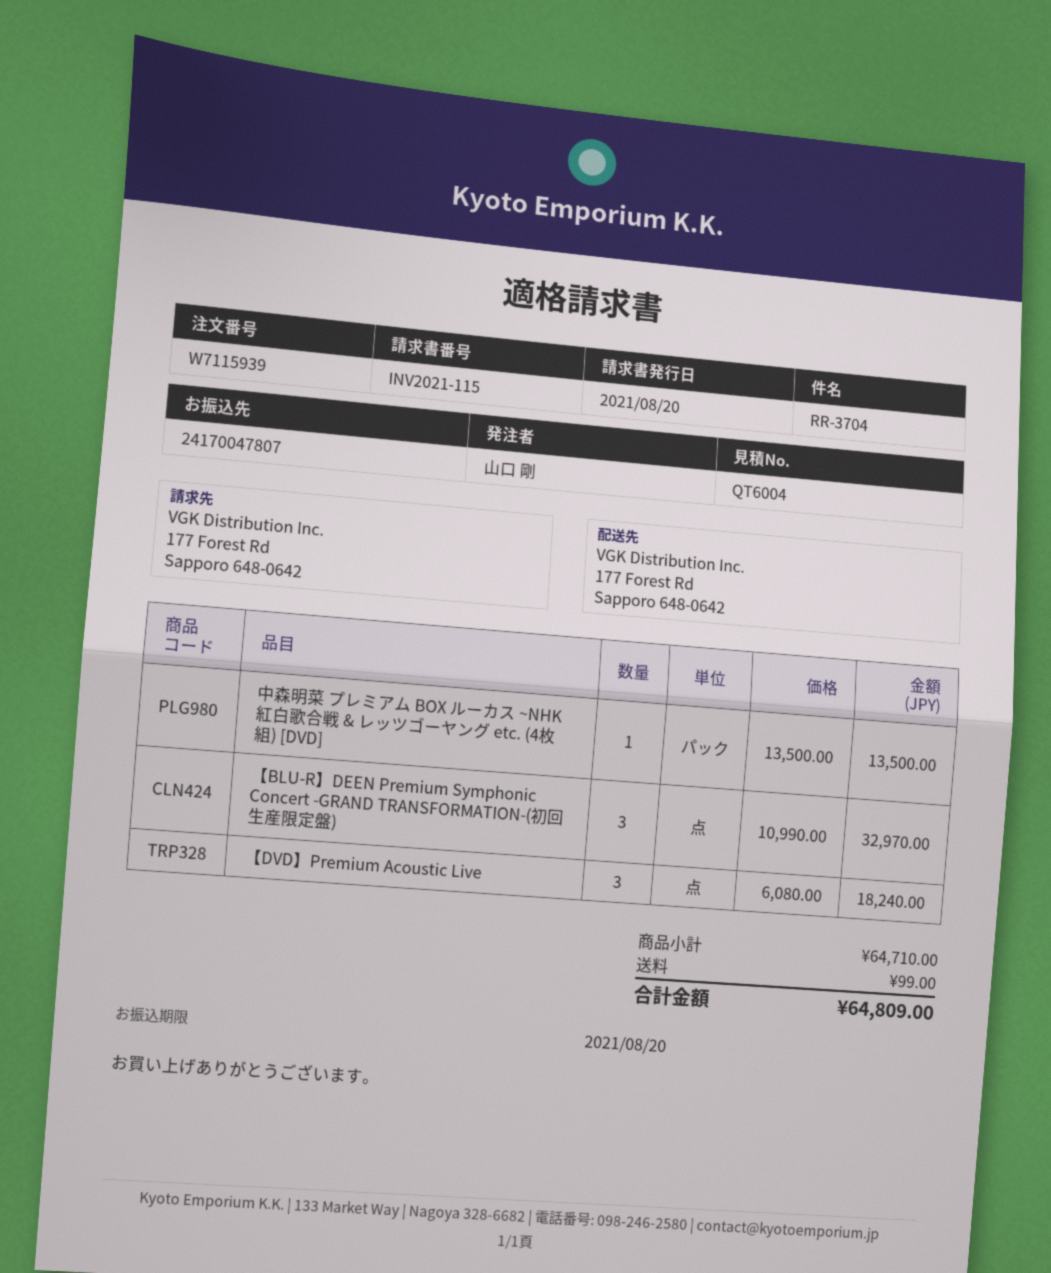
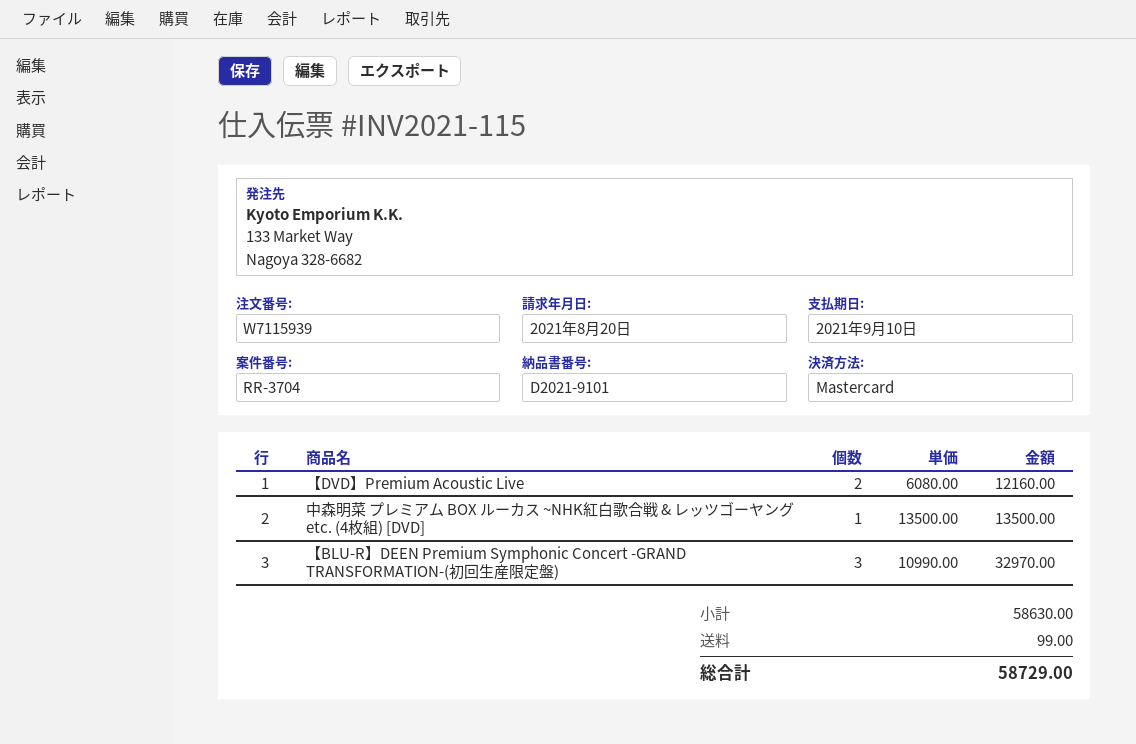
due date: 2021-08-20 -> 2021-09-10
【DVD】Premium Acoustic Live: 3 x 6080.00 = 18240.00 -> 2 x 6080.00 = 12160.00
subtotal: 64710.00 -> 58630.00
total: 64809.00 -> 58729.00

